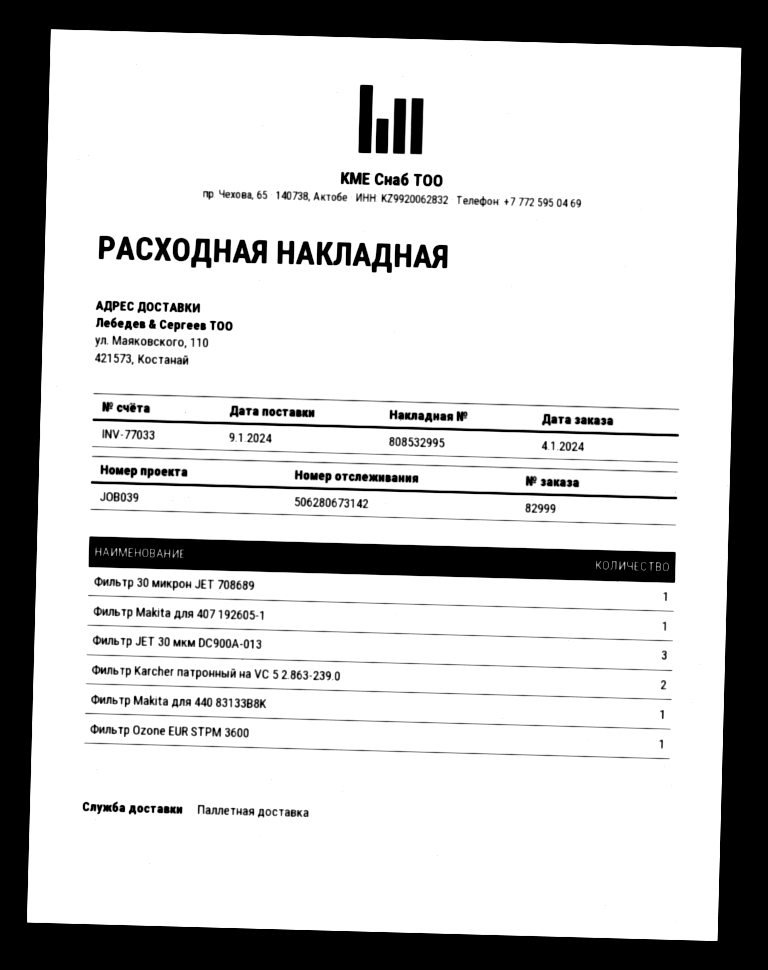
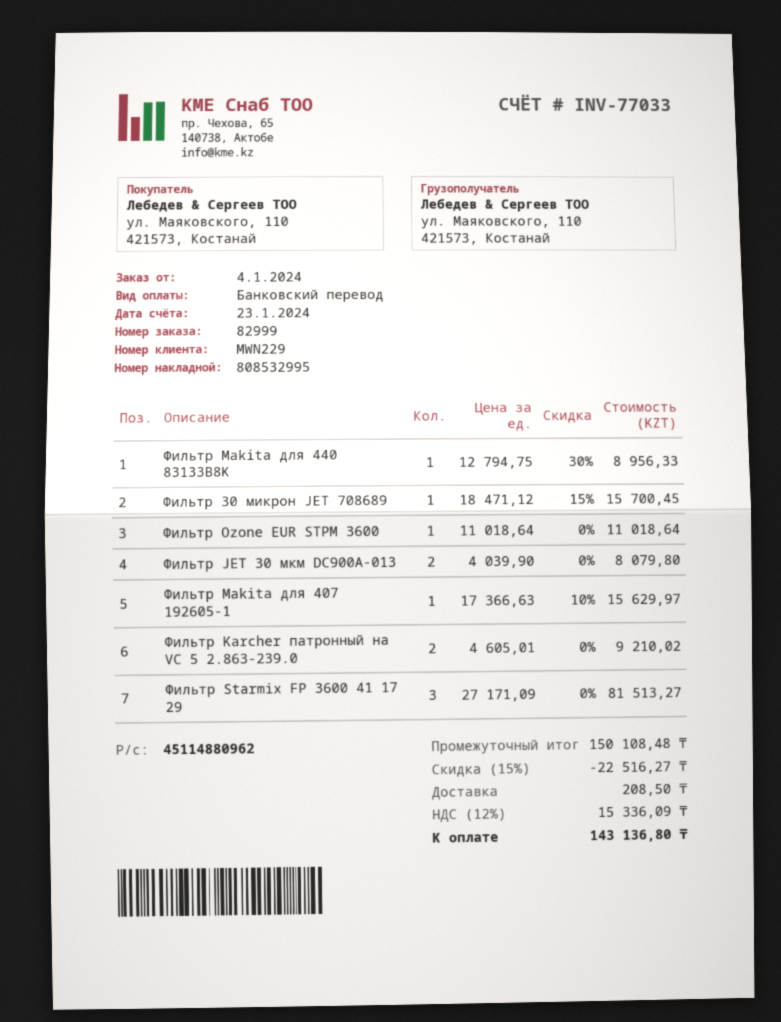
Фильтр JET 30 мкм DC900A-013: 3 -> 2
Фильтр Starmix FP 3600 41 17 29: none -> 3

